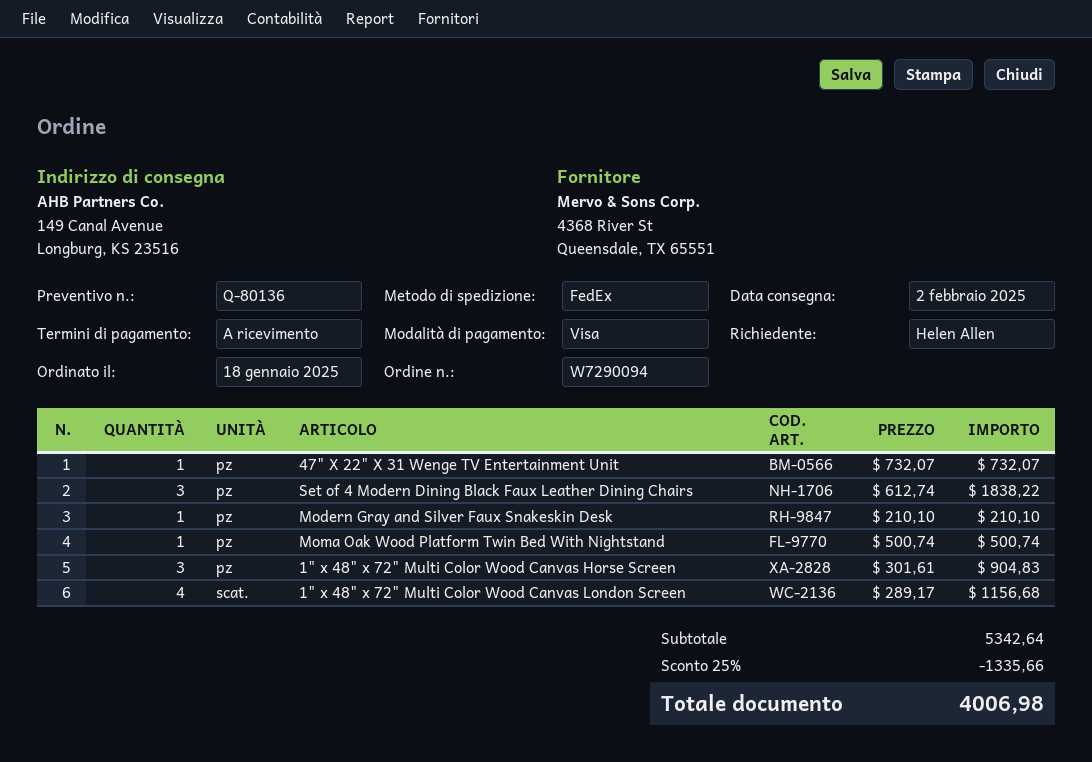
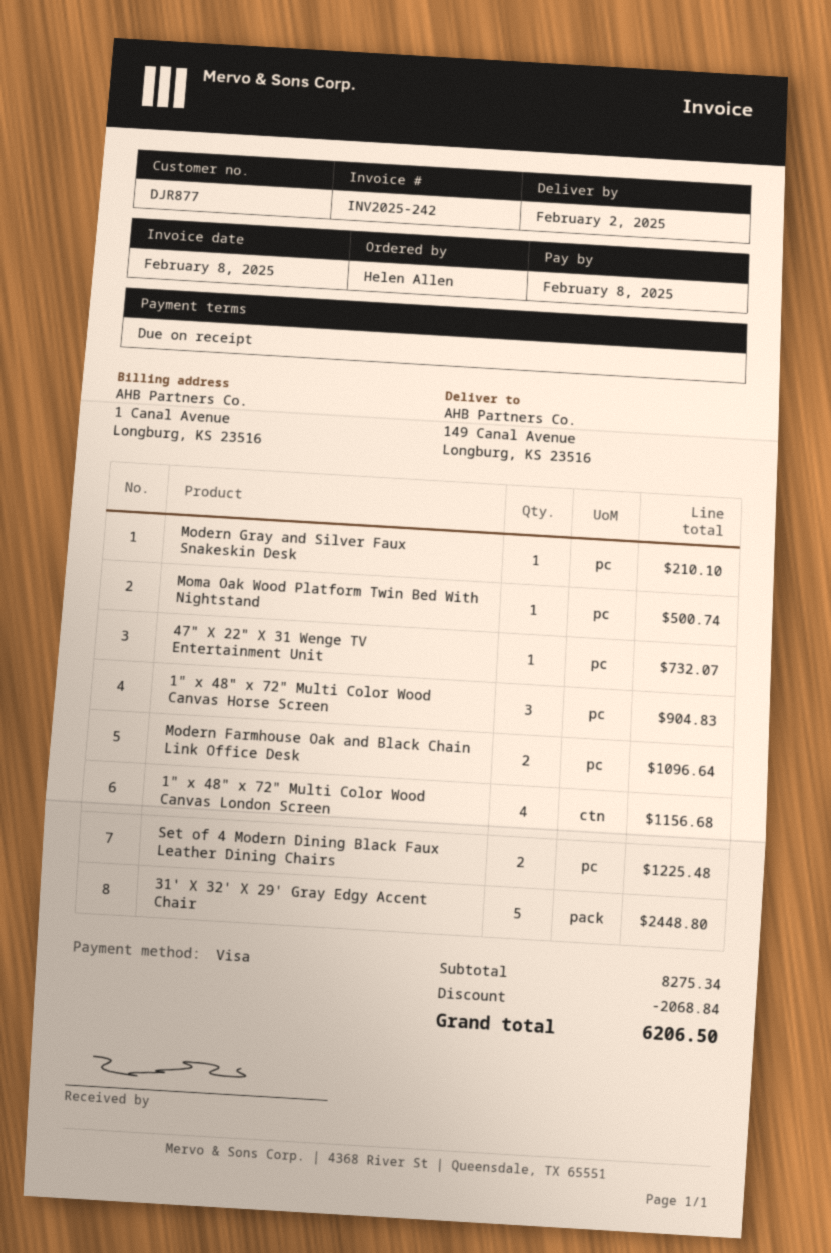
Set of 4 Modern Dining Black Faux Leather Dining Chairs: 3 for 1838.22 -> 2 for 1225.48
Modern Farmhouse Oak and Black Chain Link Office Desk: none -> 2 for 1096.64
31' X 32' X 29' Gray Edgy Accent Chair: none -> 5 for 2448.80
subtotal: 5342.64 -> 8275.34
discount: 1335.66 -> 2068.84
total: 4006.98 -> 6206.50

